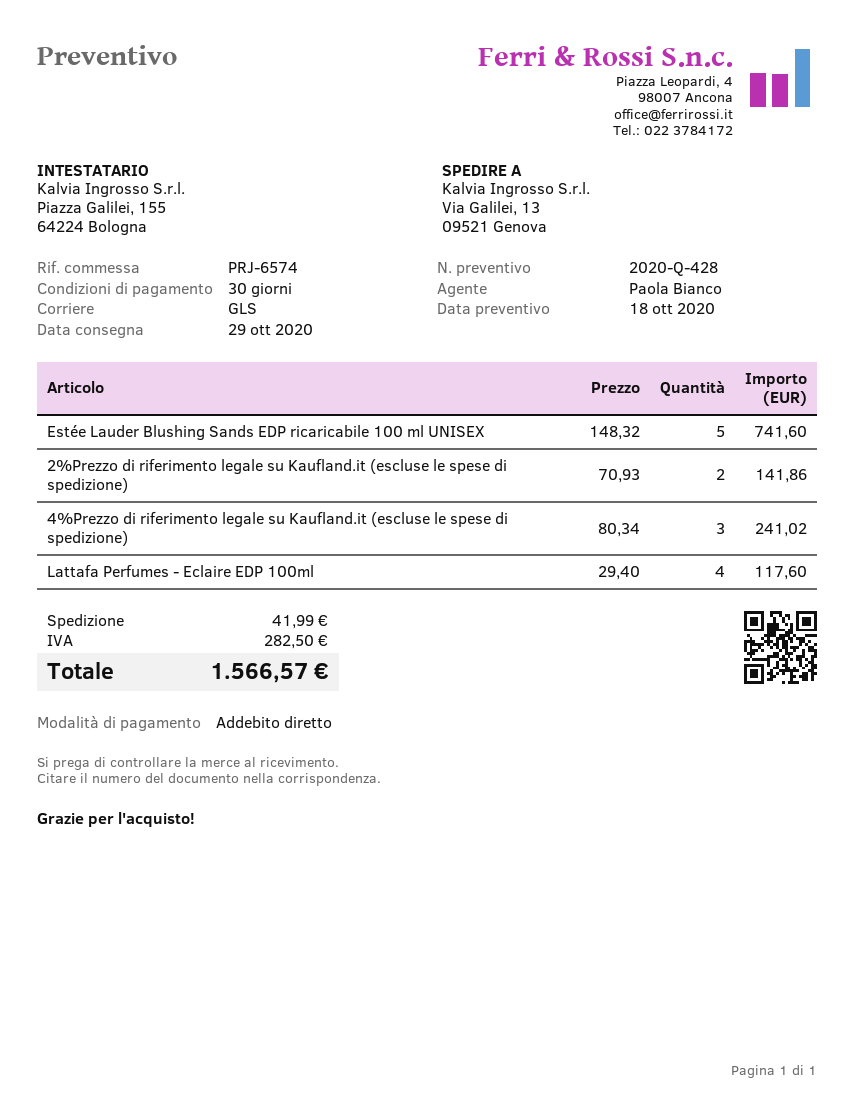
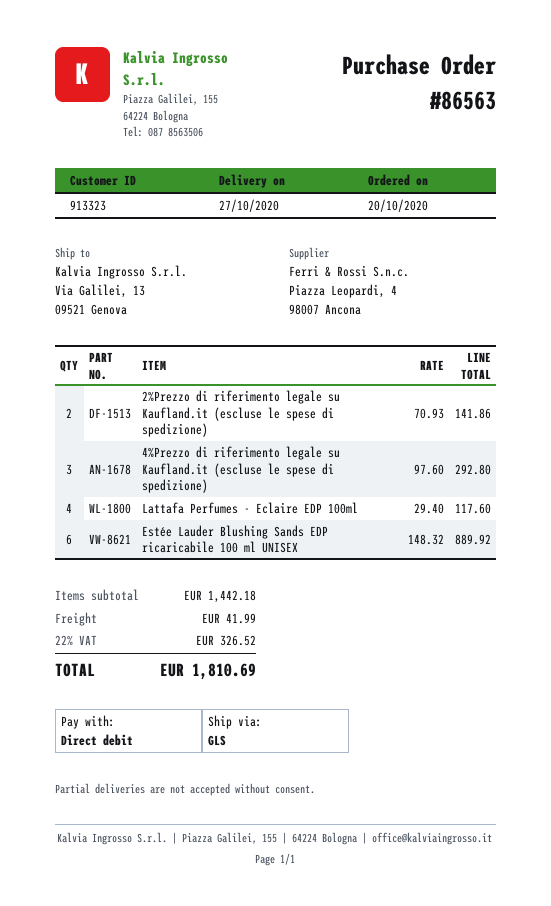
delivery date: 2020-10-29 -> 2020-10-27
Estée Lauder Blushing Sands EDP ricaricabile 100 ml UNISEX: 5 x 148.32 = 741.60 -> 6 x 148.32 = 889.92
4%Prezzo di riferimento legale su Kaufland.it (escluse le spese di spedizione): 3 x 80.34 = 241.02 -> 3 x 97.60 = 292.80
tax: 282.50 -> 326.52
total: 1566.57 -> 1810.69

